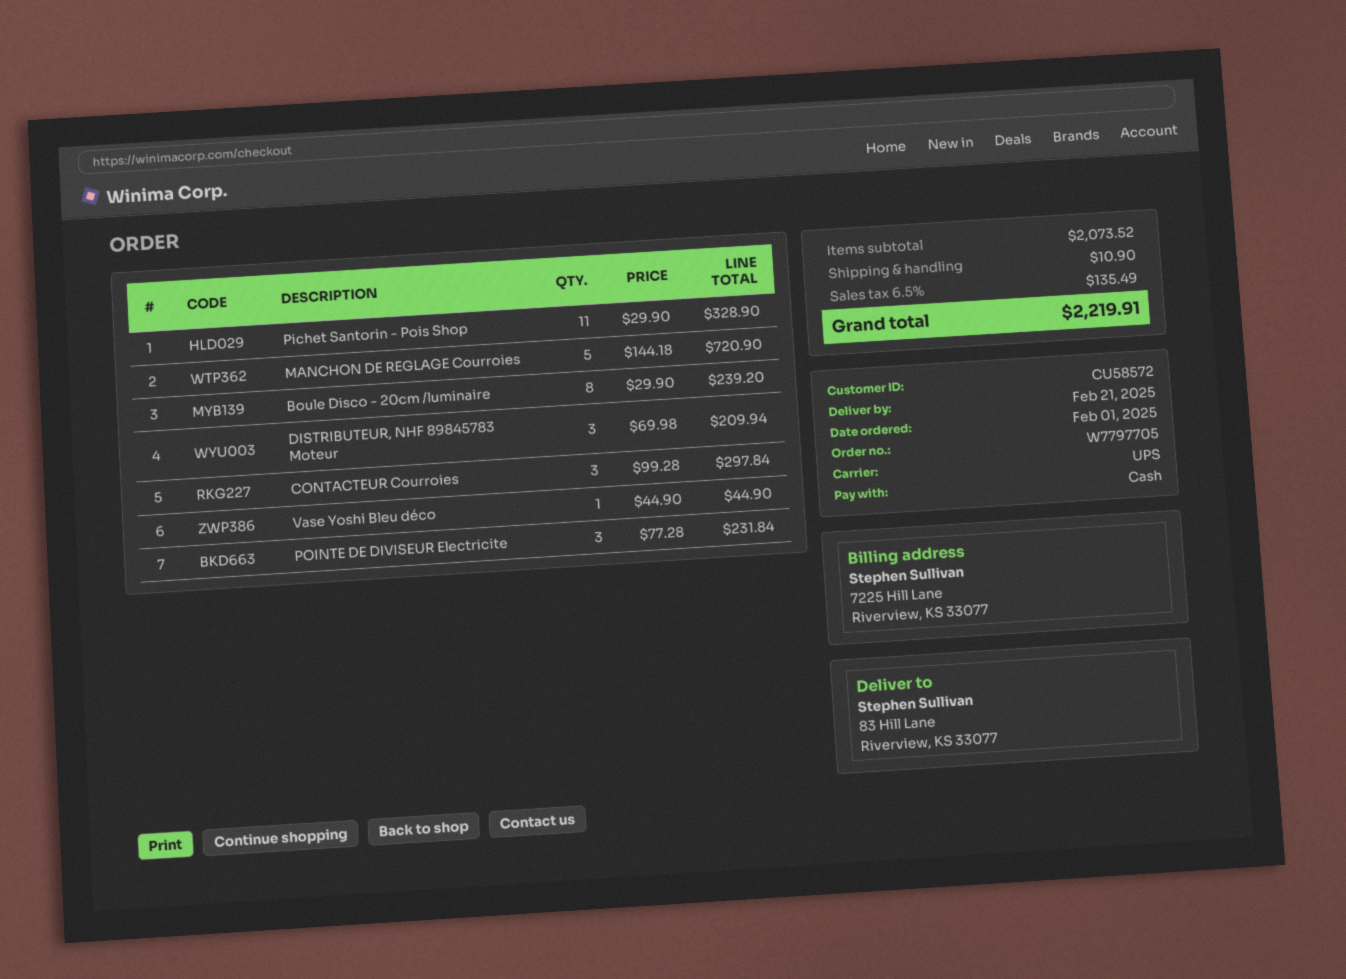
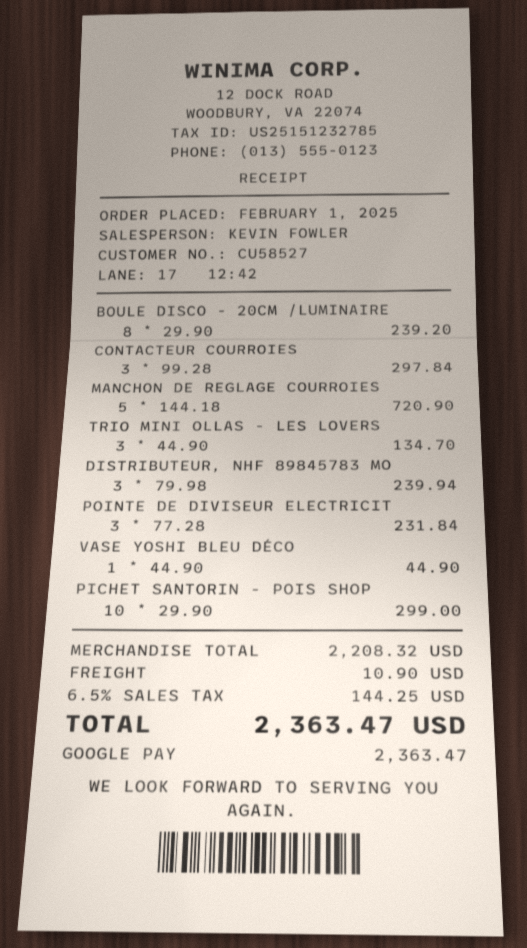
customer number: CU58572 -> CU58527
payment method: cash -> Google Pay
Pichet Santorin - Pois Shop: 11 x 29.90 = 328.90 -> 10 x 29.90 = 299.00
DISTRIBUTEUR, NHF 89845783 Moteur: 3 x 69.98 = 209.94 -> 3 x 79.98 = 239.94
TRIO MINI OLLAS - LES LOVERS: none -> 3 x 44.90 = 134.70
subtotal: 2073.52 -> 2208.32
tax: 6.5% = 135.49 -> 6.5% = 144.25
total: 2219.91 -> 2363.47

